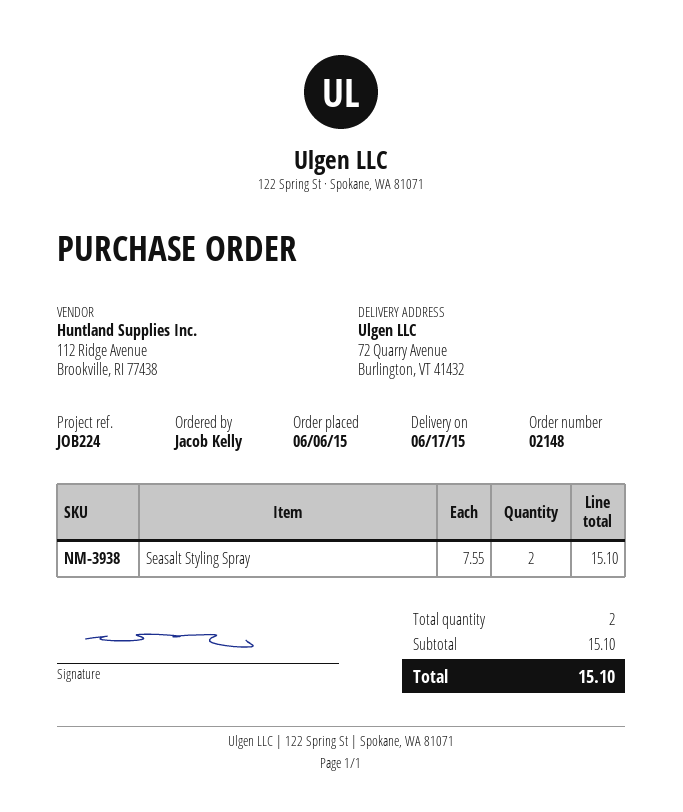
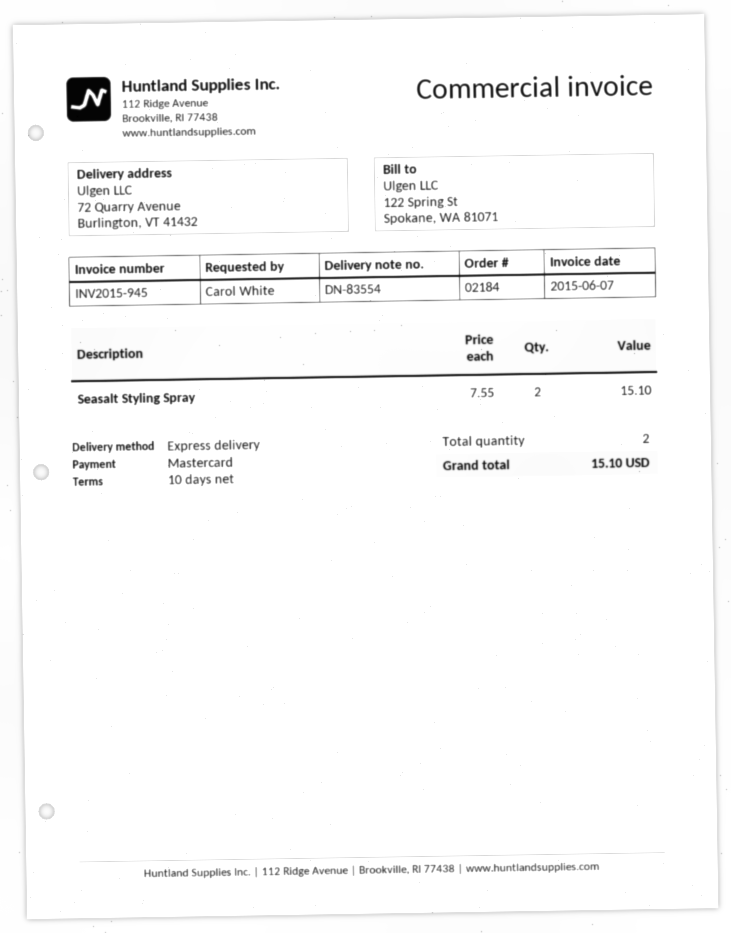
order number: 02148 -> 02184
ordered by: Jacob Kelly -> Carol White

